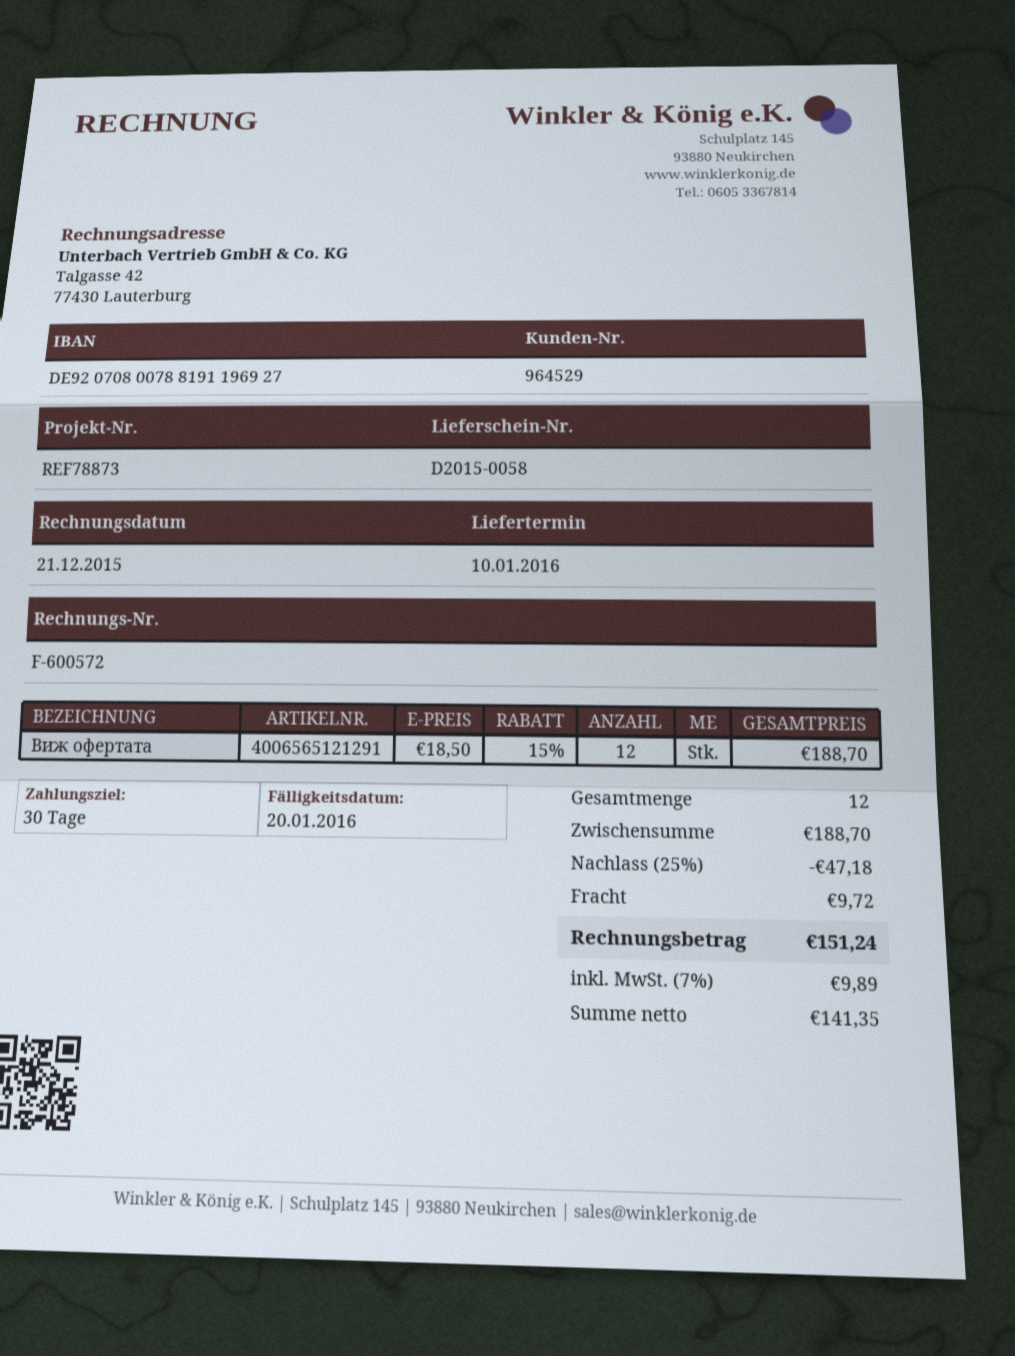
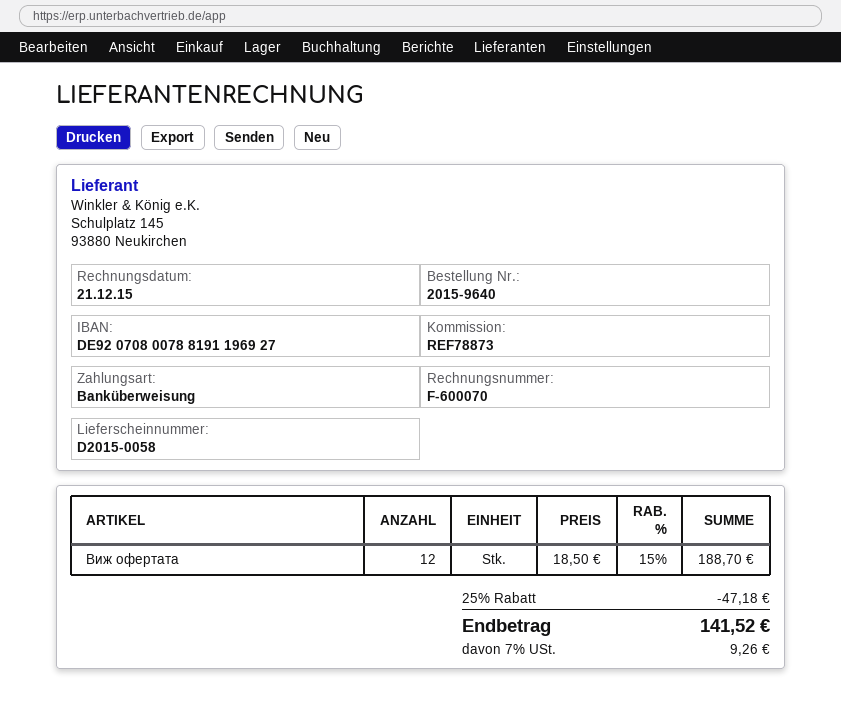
invoice number: F-600572 -> F-600070
shipping: 9.72 -> none
tax: 7% = 9.89 -> 7% = 9.26
total: 151.24 -> 141.52

